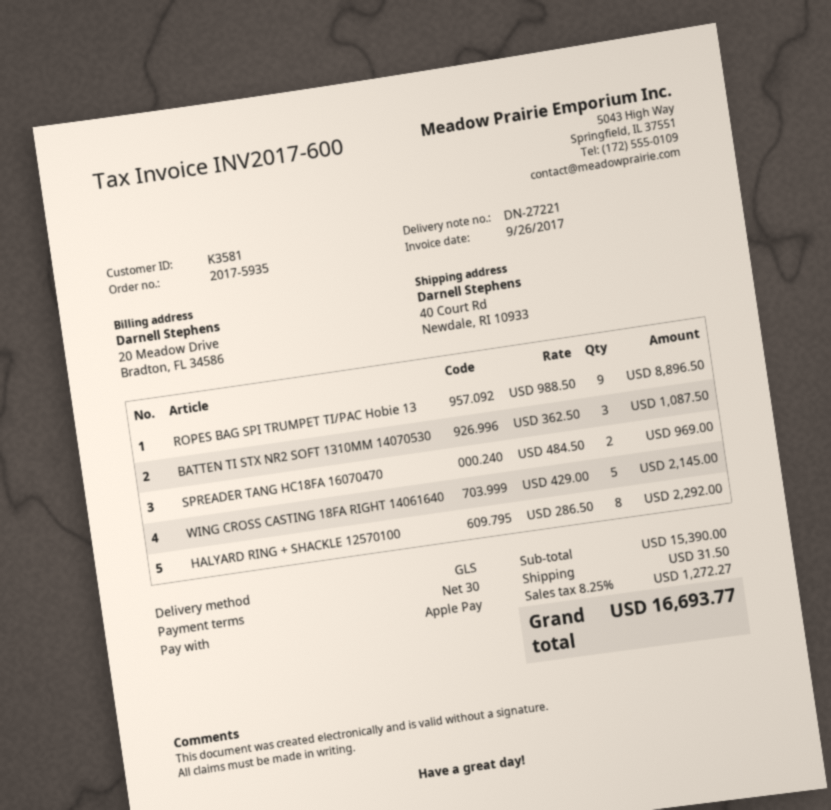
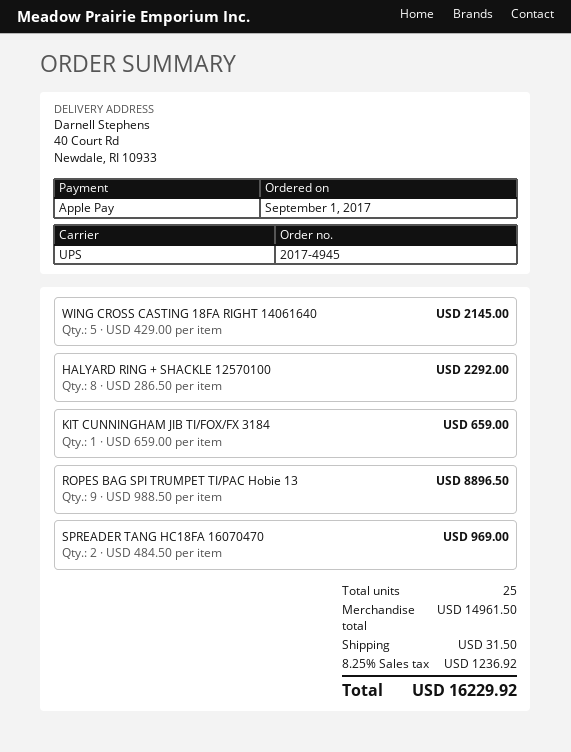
order number: 2017-5935 -> 2017-4945
shipping method: GLS -> UPS
BATTEN TI STX NR2 SOFT 1310MM 14070530: 3 x 362.50 = 1087.50 -> none
KIT CUNNINGHAM JIB TI/FOX/FX 3184: none -> 1 x 659.00 = 659.00
subtotal: 15390.00 -> 14961.50
tax: 8.25% = 1272.27 -> 8.25% = 1236.92
total: 16693.77 -> 16229.92

